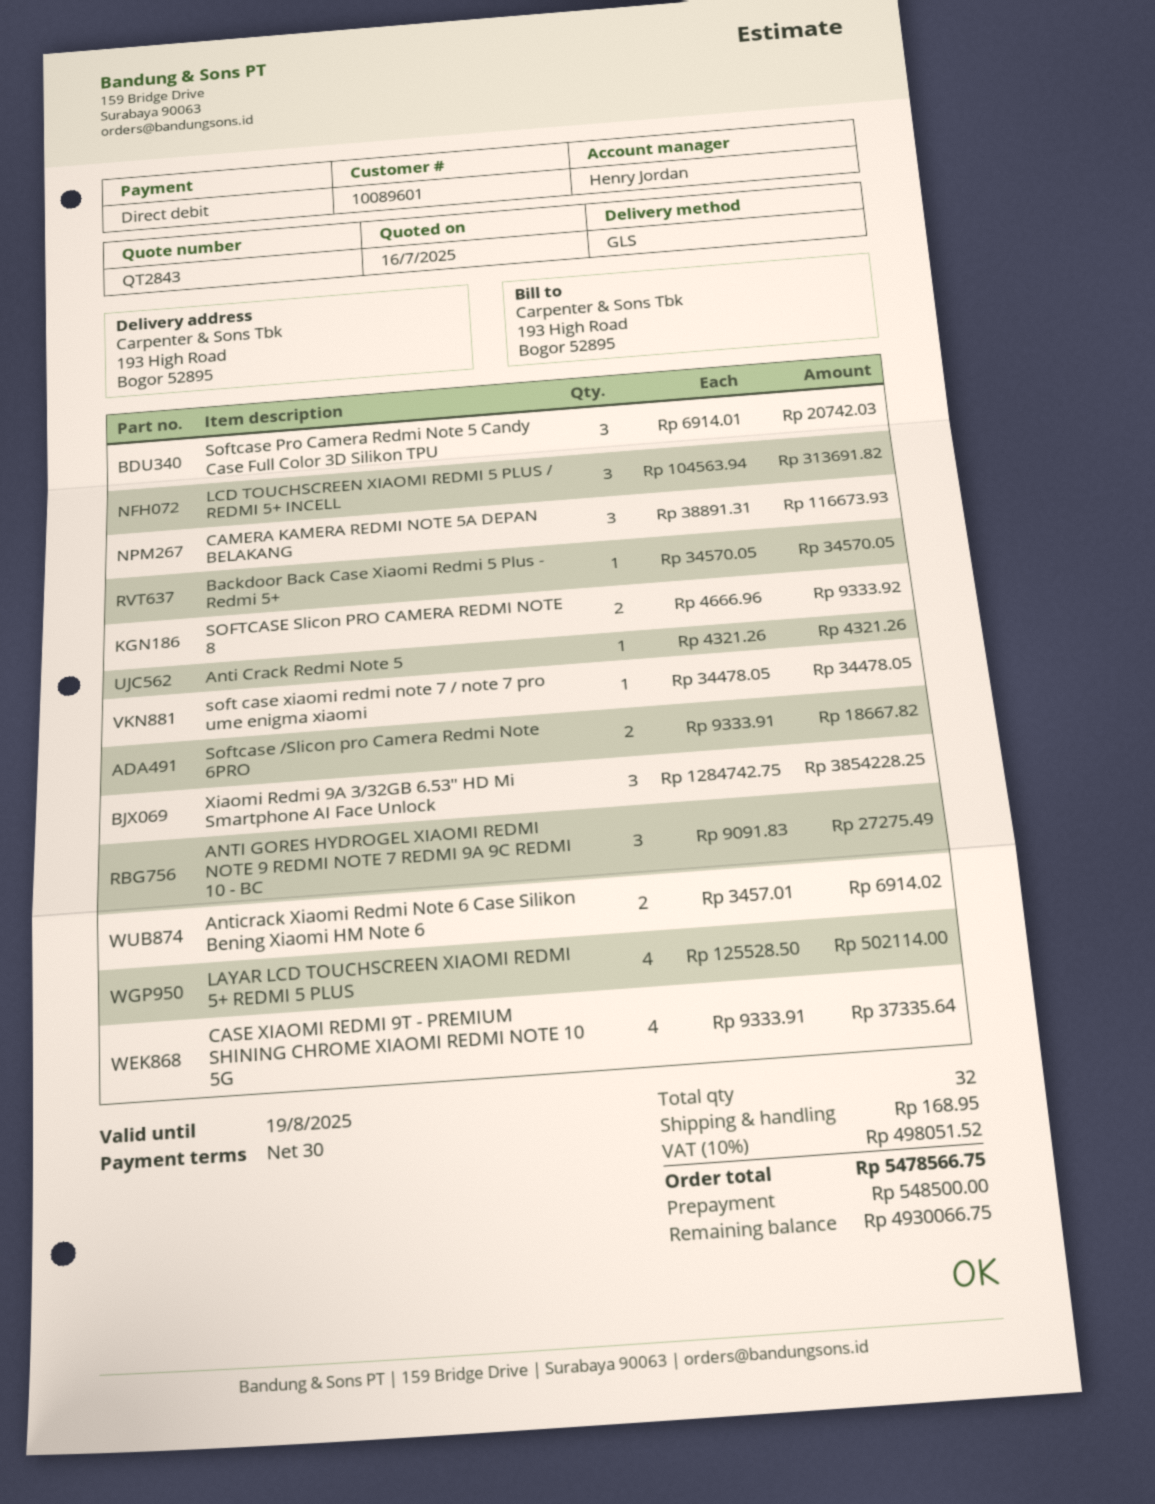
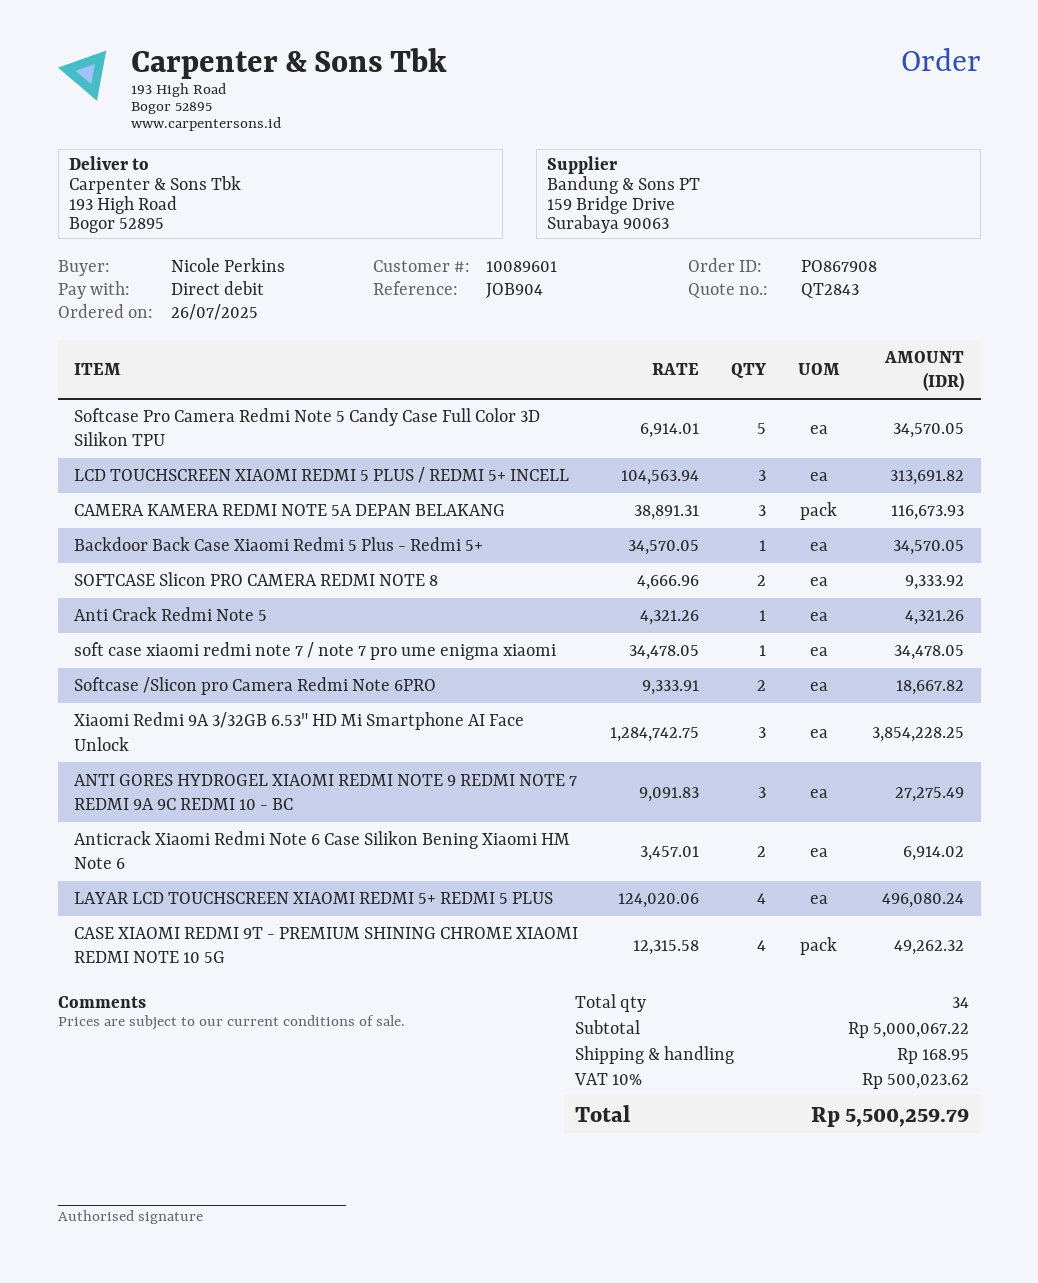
Softcase Pro Camera Redmi Note 5 Candy Case Full Color 3D Silikon TPU: 3 x 6914.01 = 20742.03 -> 5 x 6914.01 = 34570.05
LAYAR LCD TOUCHSCREEN XIAOMI REDMI 5+ REDMI 5 PLUS: 4 x 125528.50 = 502114.00 -> 4 x 124020.06 = 496080.24
CASE XIAOMI REDMI 9T - PREMIUM SHINING CHROME XIAOMI REDMI NOTE 10 5G: 4 x 9333.91 = 37335.64 -> 4 x 12315.58 = 49262.32
total quantity: 32 -> 34
tax: 10% = 498051.52 -> 10% = 500023.62
total: 5478566.75 -> 5500259.79

